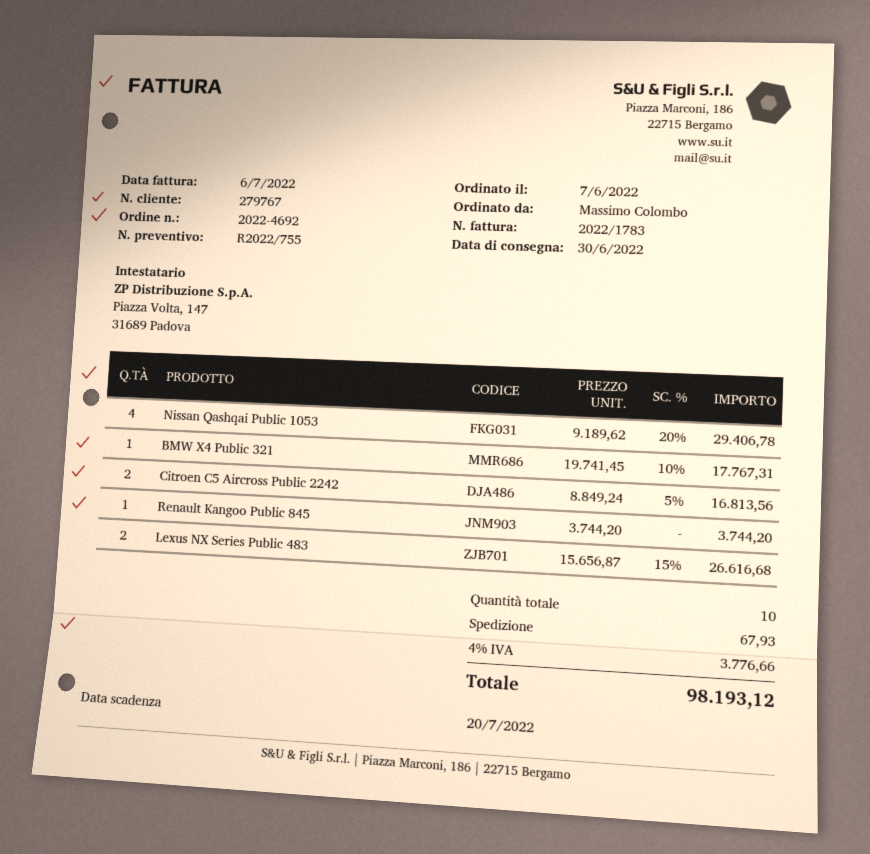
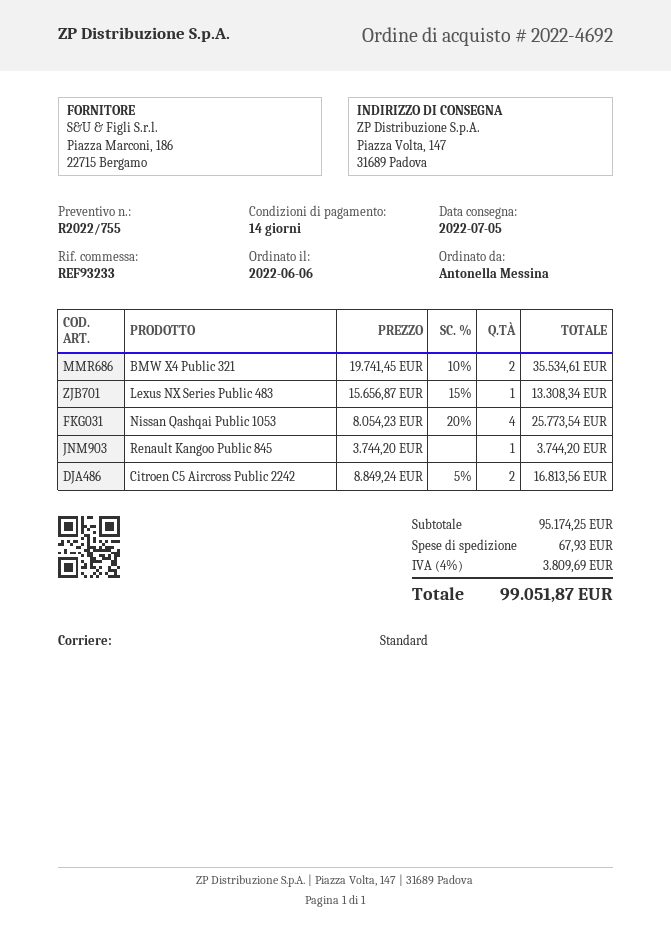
order date: 2022-06-07 -> 2022-06-06
delivery date: 2022-06-30 -> 2022-07-05
ordered by: Massimo Colombo -> Antonella Messina
Nissan Qashqai Public 1053: 4 x 9189.62 - 20% = 29406.78 -> 4 x 8054.23 - 20% = 25773.54
BMW X4 Public 321: 1 x 19741.45 - 10% = 17767.31 -> 2 x 19741.45 - 10% = 35534.61
Lexus NX Series Public 483: 2 x 15656.87 - 15% = 26616.68 -> 1 x 15656.87 - 15% = 13308.34
tax: 4% = 3776.66 -> 4% = 3809.69
total: 98193.12 -> 99051.87

